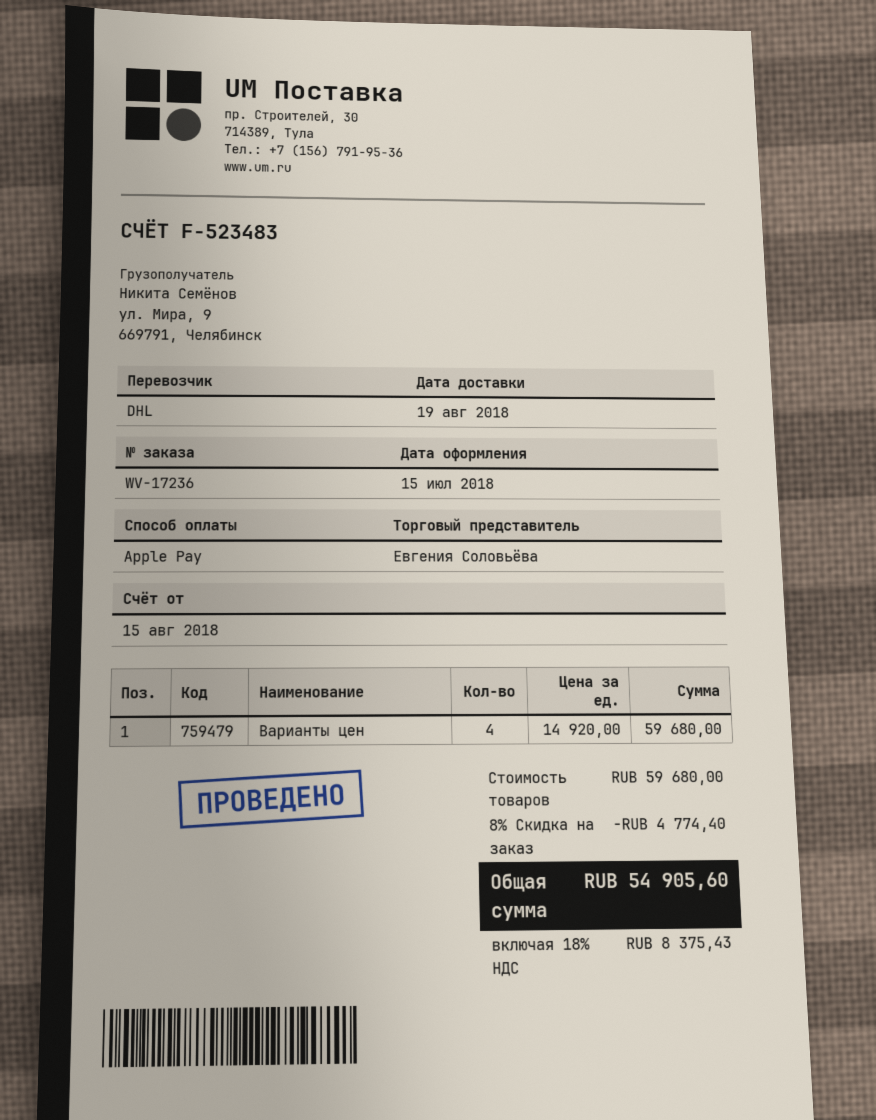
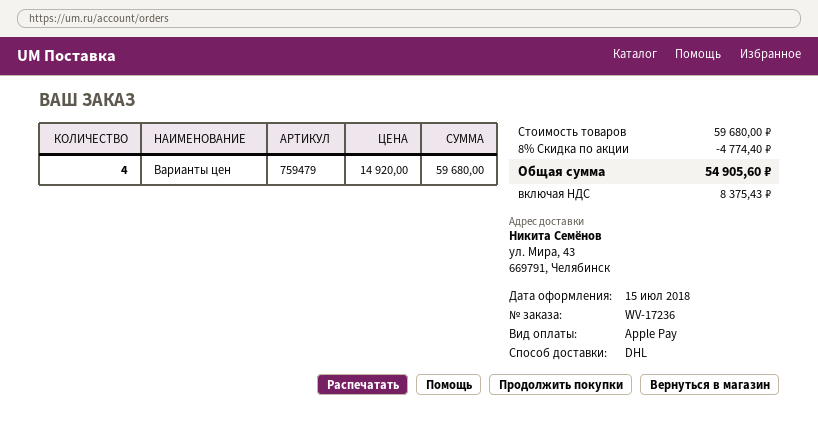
ship to: ул. Мира, 9, 669791, Челябинск -> ул. Мира, 43, 669791, Челябинск

